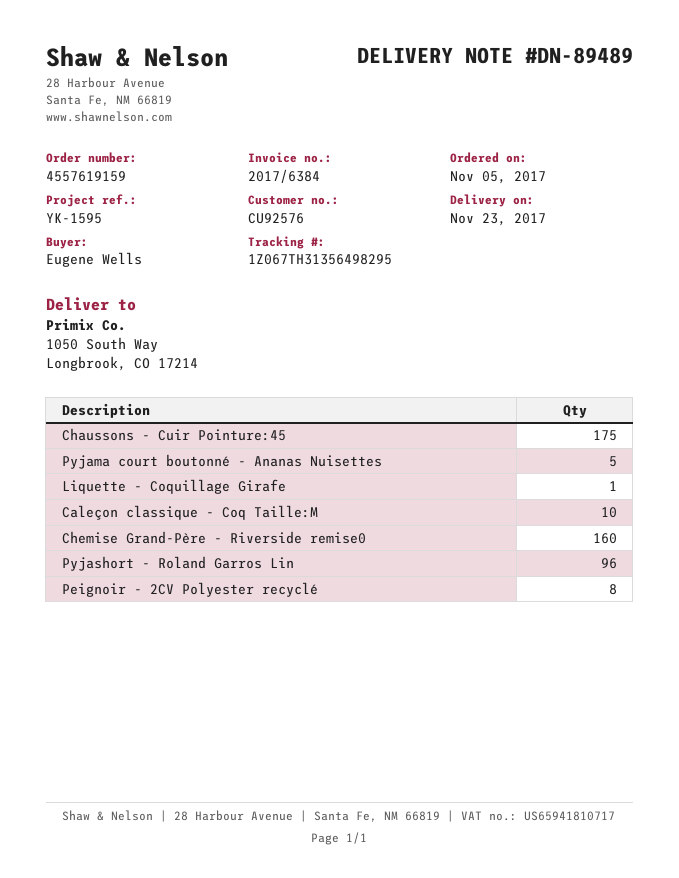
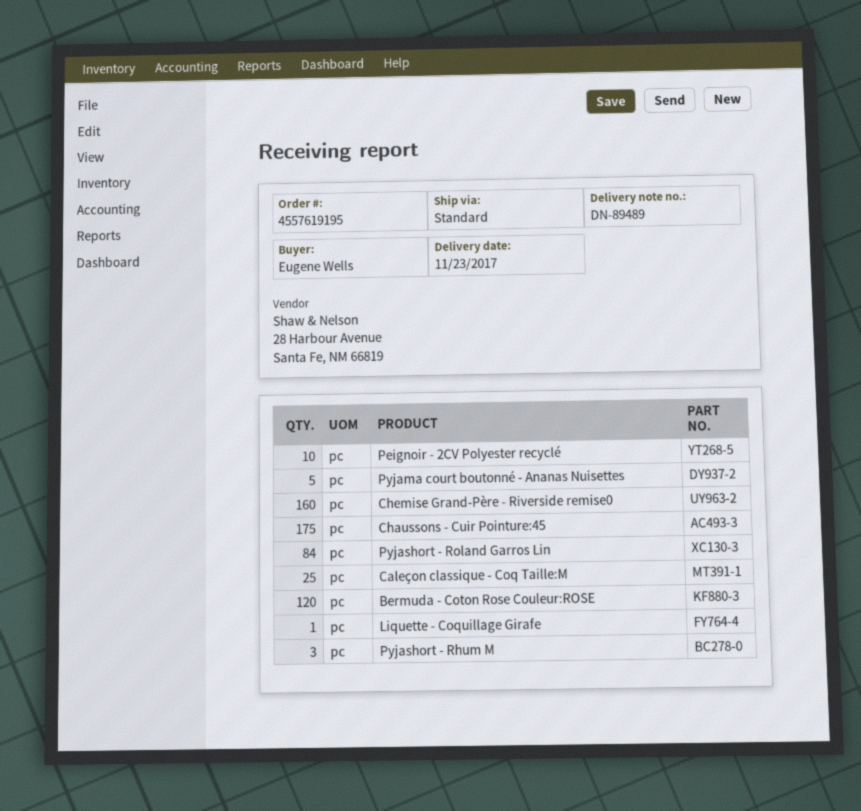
order number: 4557619159 -> 4557619195
Caleçon classique - Coq Taille:M: 10 -> 25
Pyjashort - Roland Garros Lin: 96 -> 84
Peignoir - 2CV Polyester recyclé: 8 -> 10
Bermuda - Coton Rose Couleur:ROSE: none -> 120
Pyjashort - Rhum M: none -> 3

